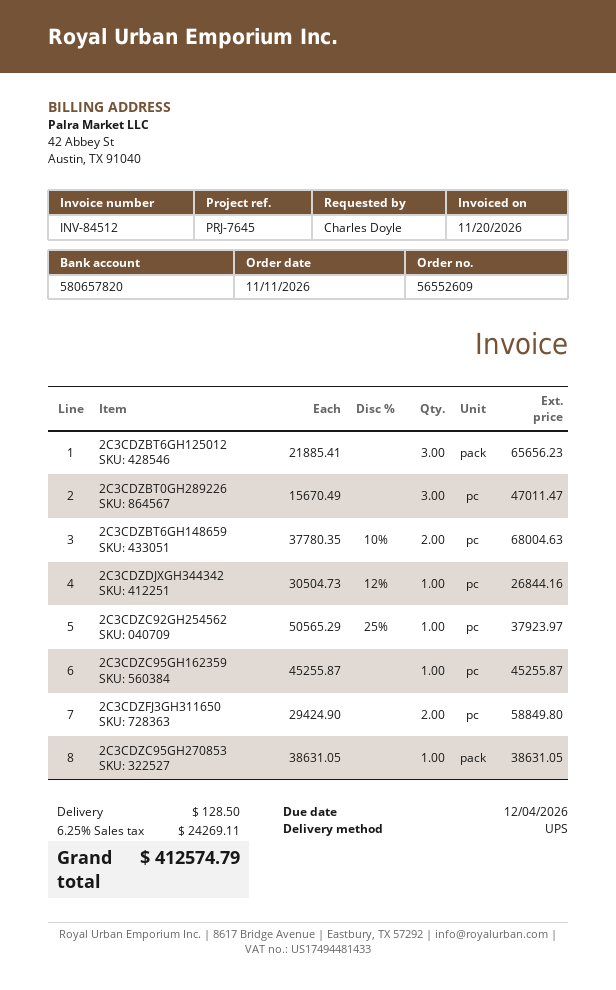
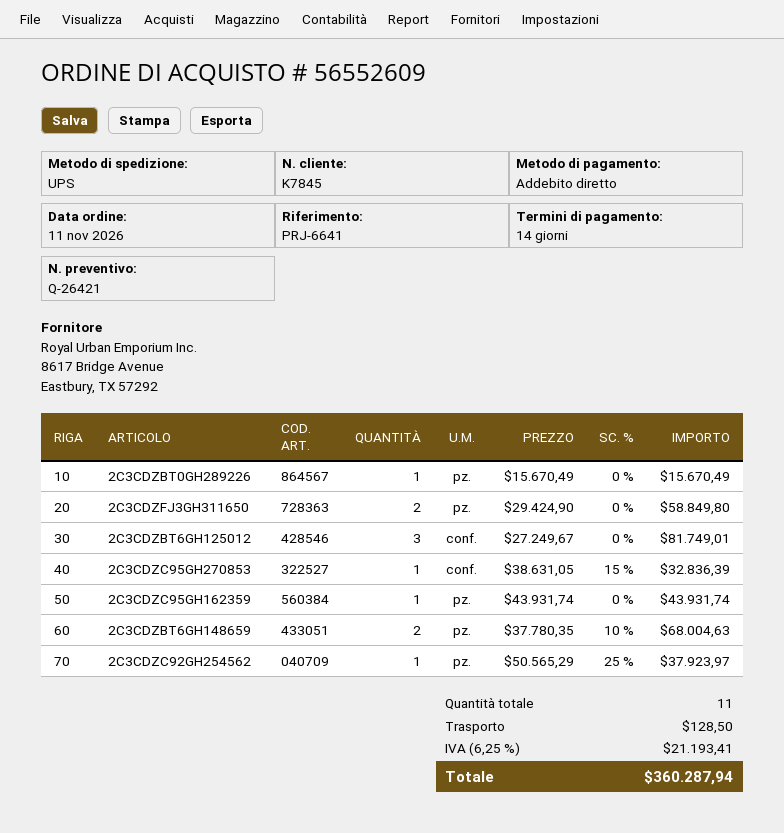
reference: PRJ-7645 -> PRJ-6641
2C3CDZBT6GH125012: 3 x 21885.41 = 65656.23 -> 3 x 27249.67 = 81749.01
2C3CDZBT0GH289226: 3 x 15670.49 = 47011.47 -> 1 x 15670.49 = 15670.49
2C3CDZDJXGH344342: 1 x 30504.73 - 12% = 26844.16 -> none
2C3CDZC95GH162359: 1 x 45255.87 = 45255.87 -> 1 x 43931.74 = 43931.74
2C3CDZC95GH270853: 1 x 38631.05 = 38631.05 -> 1 x 38631.05 - 15% = 32836.39
tax: 6.25% = 24269.11 -> 6.25% = 21193.41
total: 412574.79 -> 360287.94

